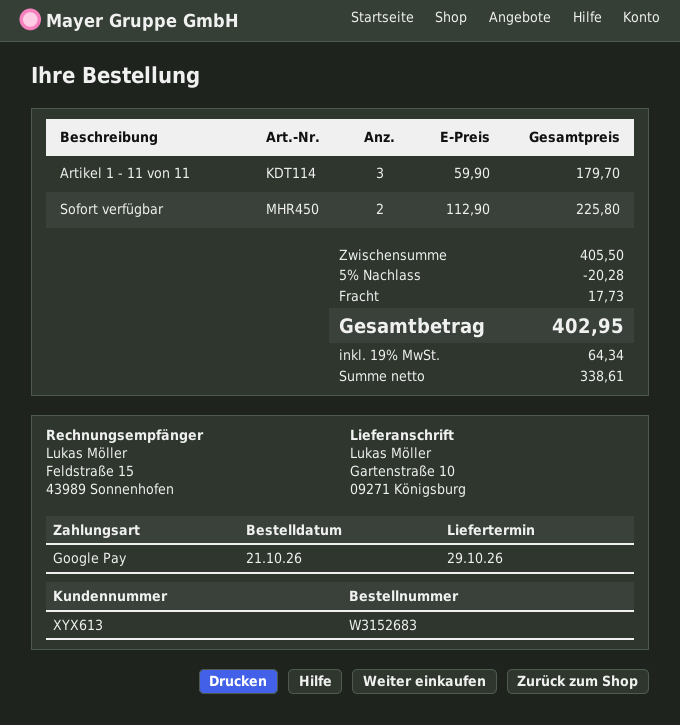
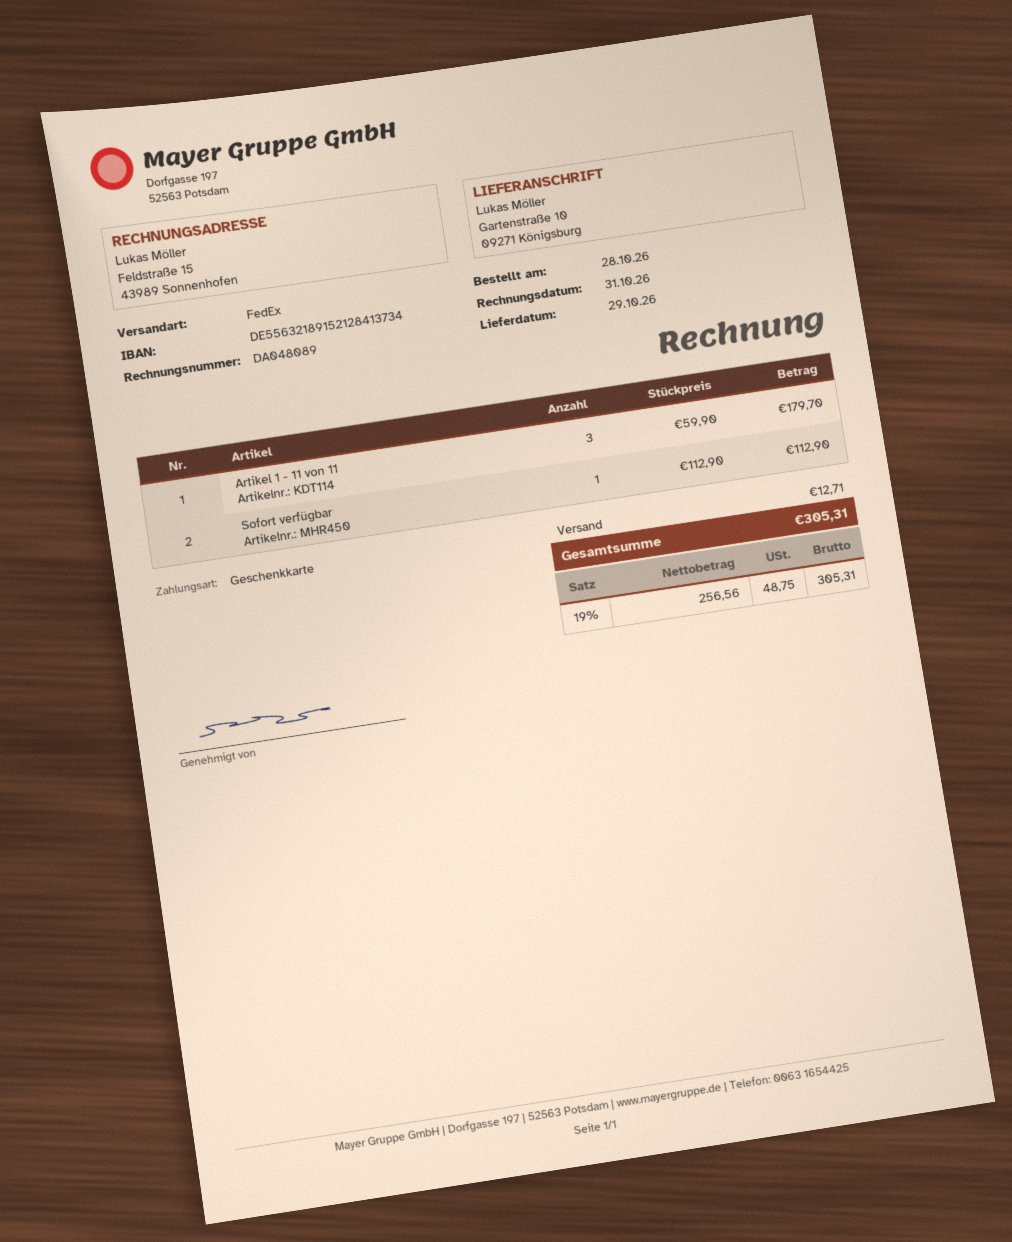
order date: 2026-10-21 -> 2026-10-28
payment method: Google Pay -> gift card
Sofort verfügbar: 2 x 112.90 = 225.80 -> 1 x 112.90 = 112.90
discount: 5% = 20.28 -> none
shipping: 17.73 -> 12.71
net: 338.61 -> 256.56
tax: 19% = 64.34 -> 19% = 48.75
total: 402.95 -> 305.31

